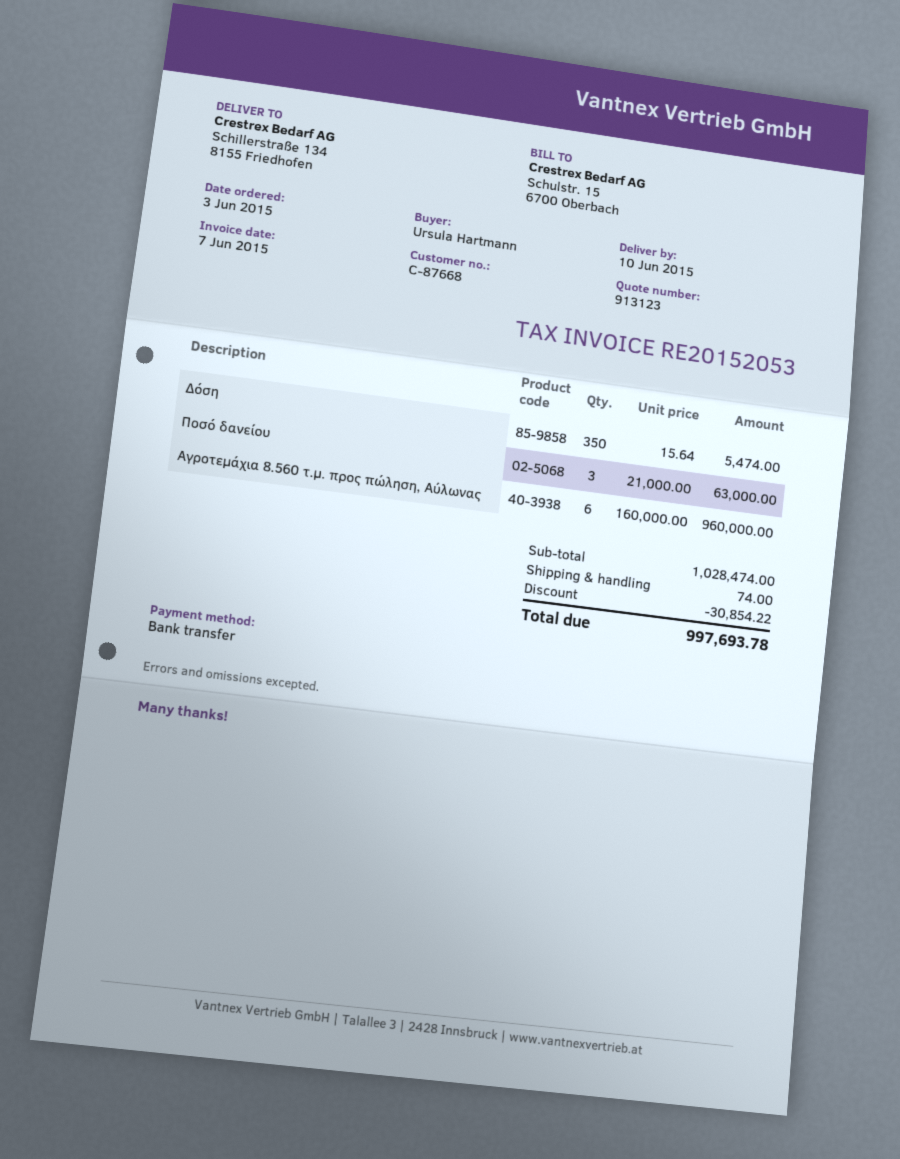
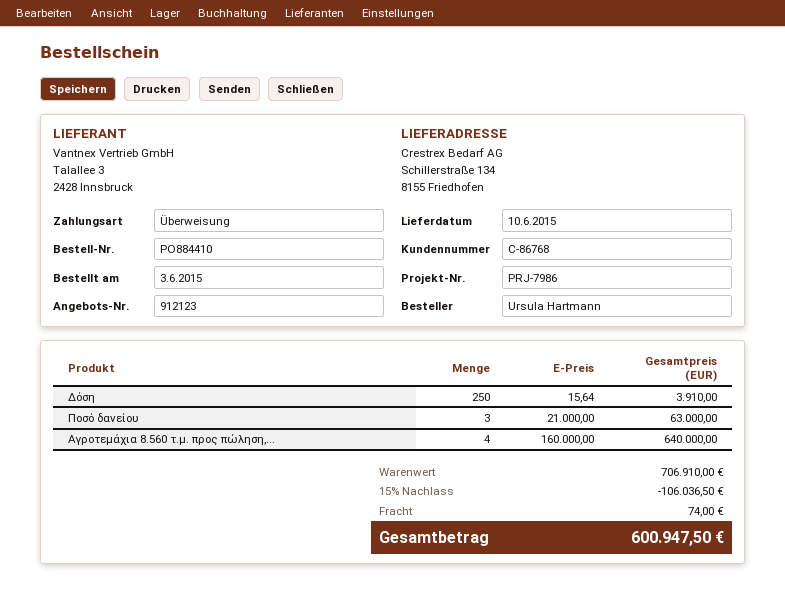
quote number: 913123 -> 912123
customer number: C-87668 -> C-86768
Δόση: 350 x 15.64 = 5474.00 -> 250 x 15.64 = 3910.00
Αγροτεμάχια 8.560 τ.μ. προς πώληση, Αύλωνας: 6 x 160000.00 = 960000.00 -> 4 x 160000.00 = 640000.00
subtotal: 1028474.00 -> 706910.00
discount: 30854.22 -> 106036.50
total: 997693.78 -> 600947.50

